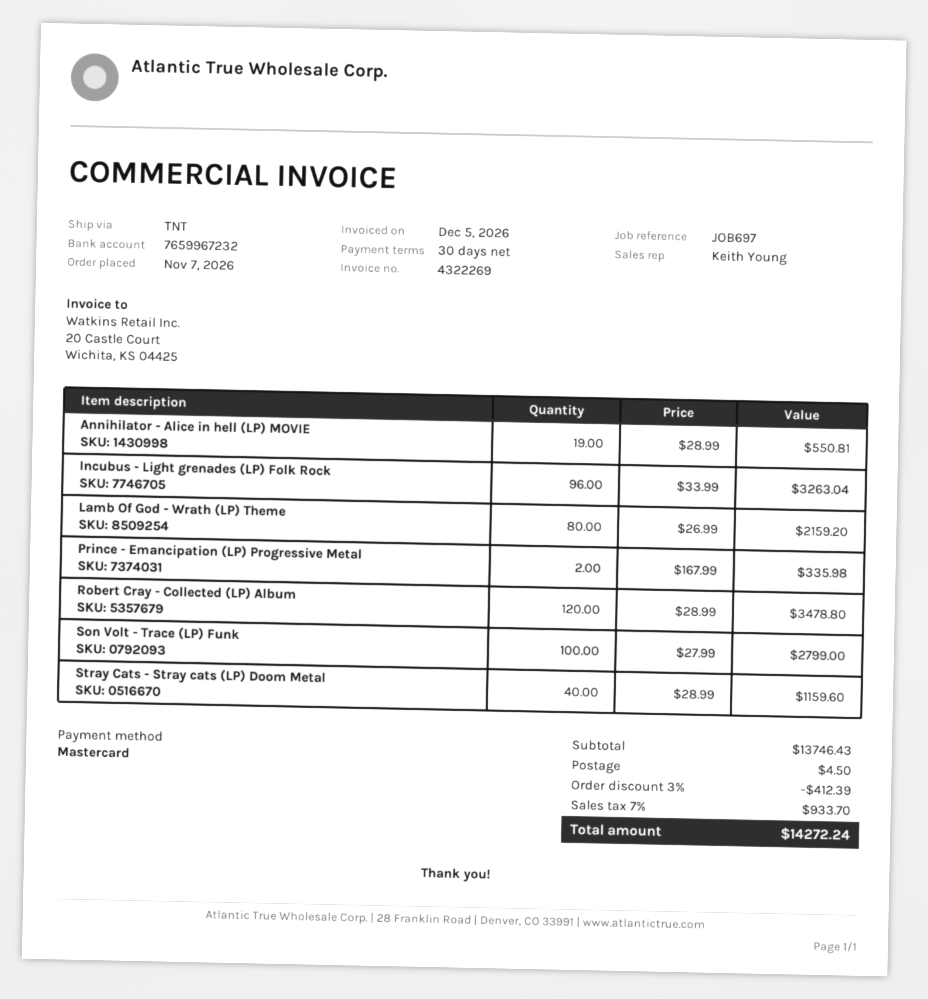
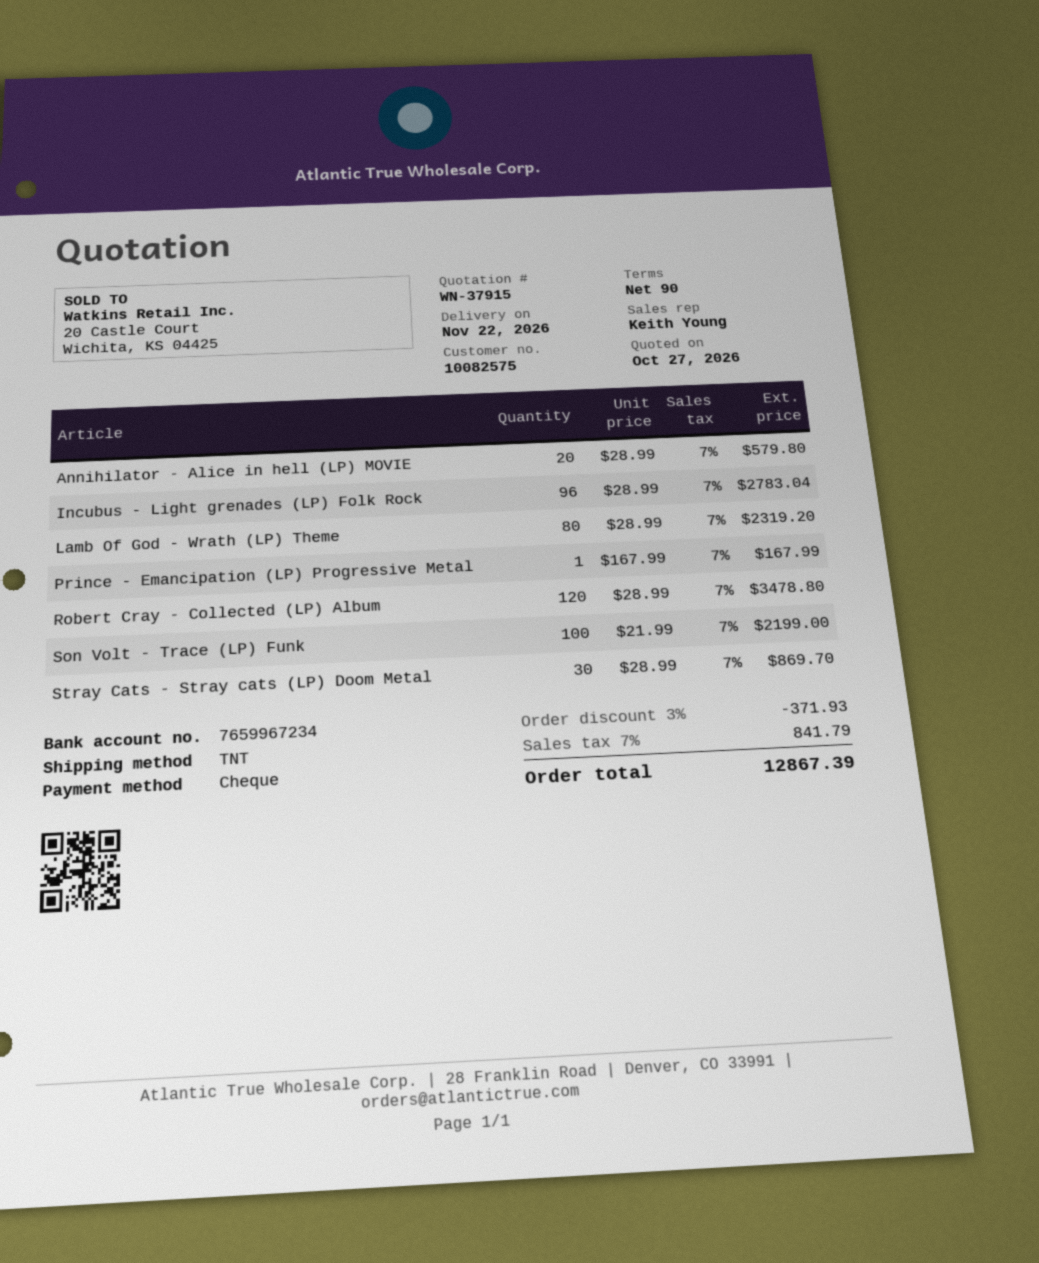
payment terms: 30 days -> 90 days
payment method: Mastercard -> cheque
bank account: 7659967232 -> 7659967234
Annihilator - Alice in hell (LP) MOVIE: 19 x 28.99 = 550.81 -> 20 x 28.99 = 579.80
Incubus - Light grenades (LP) Folk Rock: 96 x 33.99 = 3263.04 -> 96 x 28.99 = 2783.04
Lamb Of God - Wrath (LP) Theme: 80 x 26.99 = 2159.20 -> 80 x 28.99 = 2319.20
Prince - Emancipation (LP) Progressive Metal: 2 x 167.99 = 335.98 -> 1 x 167.99 = 167.99
Son Volt - Trace (LP) Funk: 100 x 27.99 = 2799.00 -> 100 x 21.99 = 2199.00
Stray Cats - Stray cats (LP) Doom Metal: 40 x 28.99 = 1159.60 -> 30 x 28.99 = 869.70
discount: 3% = 412.39 -> 3% = 371.93
shipping: 4.50 -> none
tax: 7% = 933.70 -> 7% = 841.79
total: 14272.24 -> 12867.39

